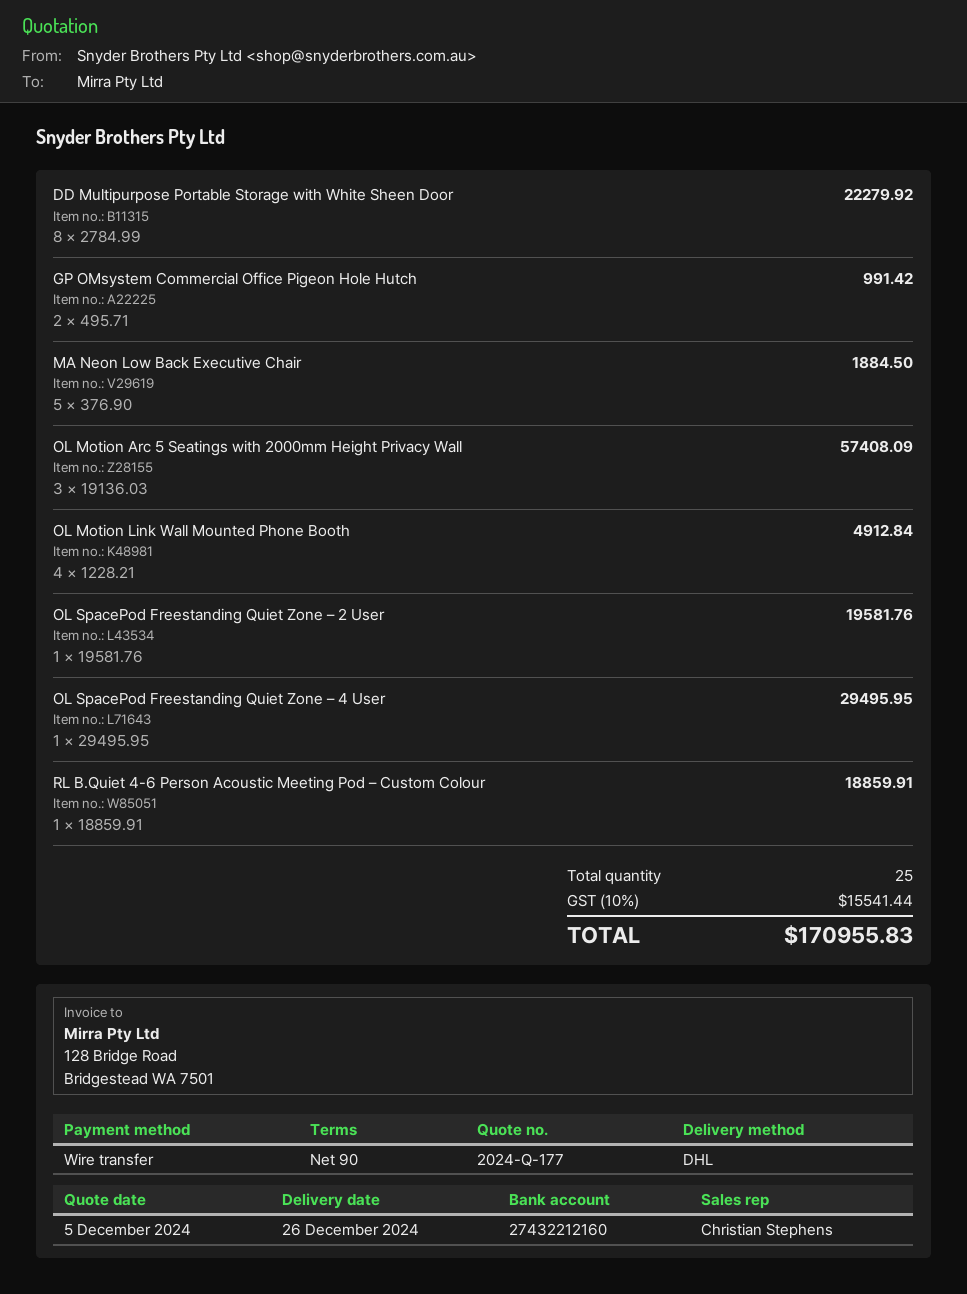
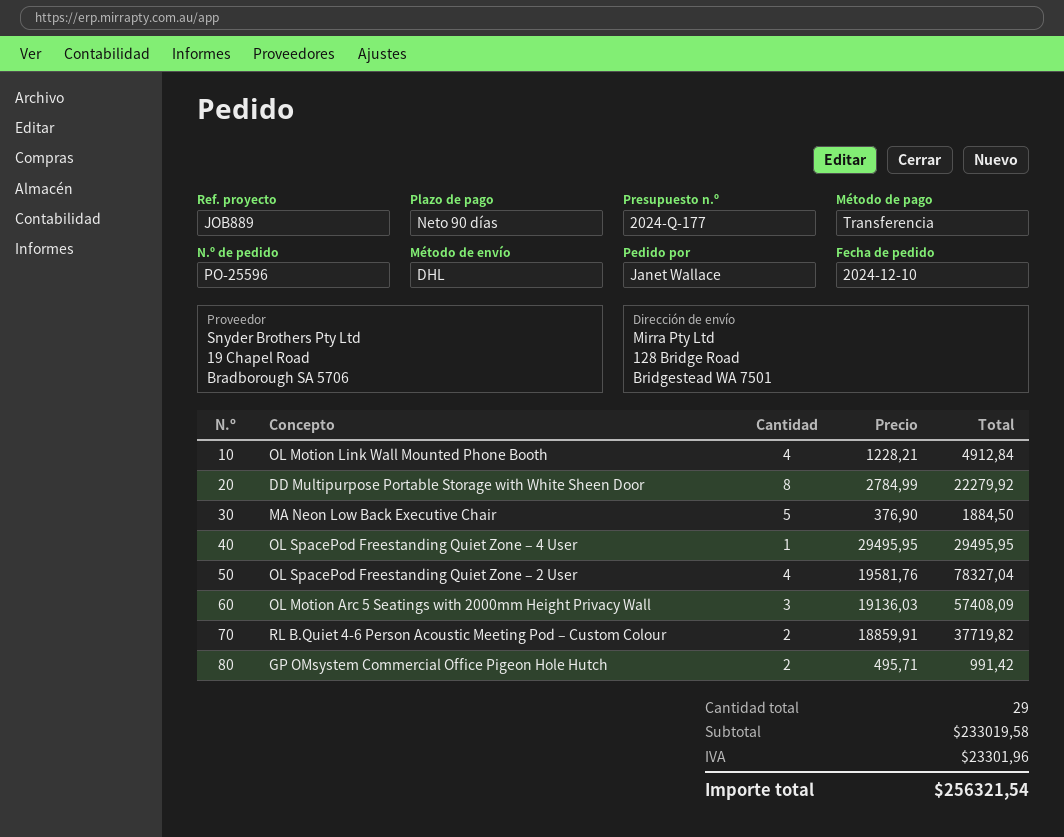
OL SpacePod Freestanding Quiet Zone – 2 User: 1 x 19581.76 = 19581.76 -> 4 x 19581.76 = 78327.04
RL B.Quiet 4-6 Person Acoustic Meeting Pod – Custom Colour: 1 x 18859.91 = 18859.91 -> 2 x 18859.91 = 37719.82
total quantity: 25 -> 29
tax: 15541.44 -> 23301.96
total: 170955.83 -> 256321.54

